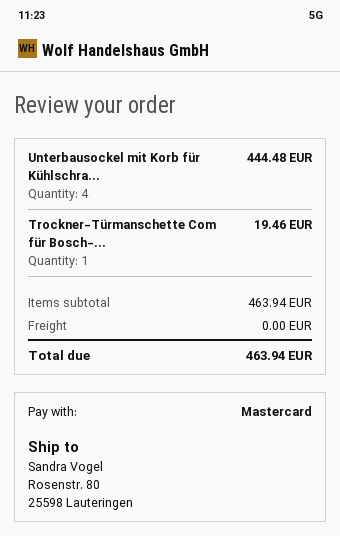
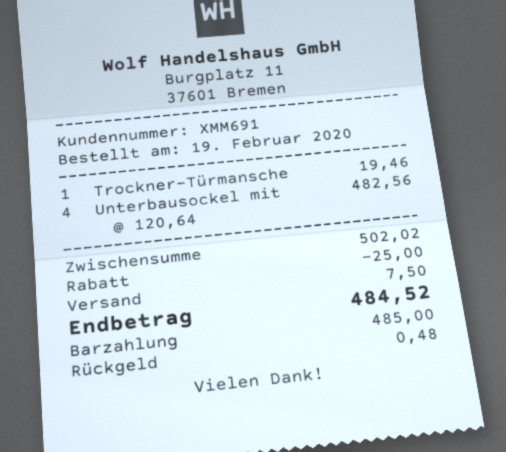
payment method: Mastercard -> cash
Unterbausockel mit Korb für Kühlschra...: 4 for 444.48 -> 4 for 482.56
subtotal: 463.94 -> 502.02
discount: none -> 25.00
shipping: 0.00 -> 7.50
total: 463.94 -> 484.52

